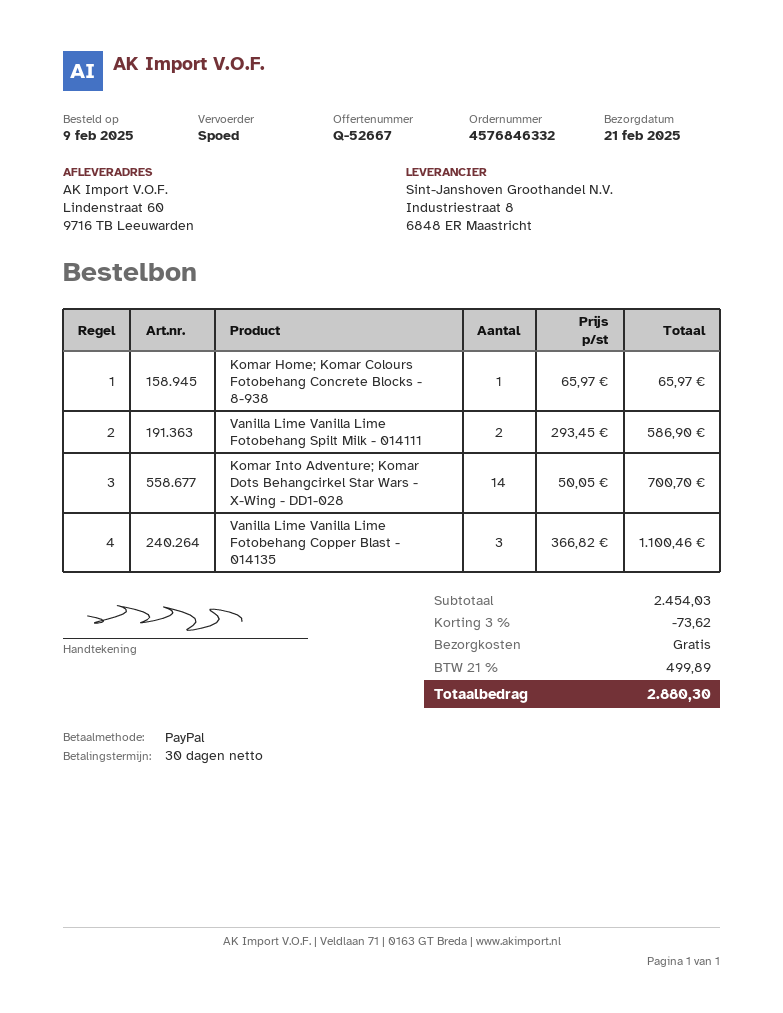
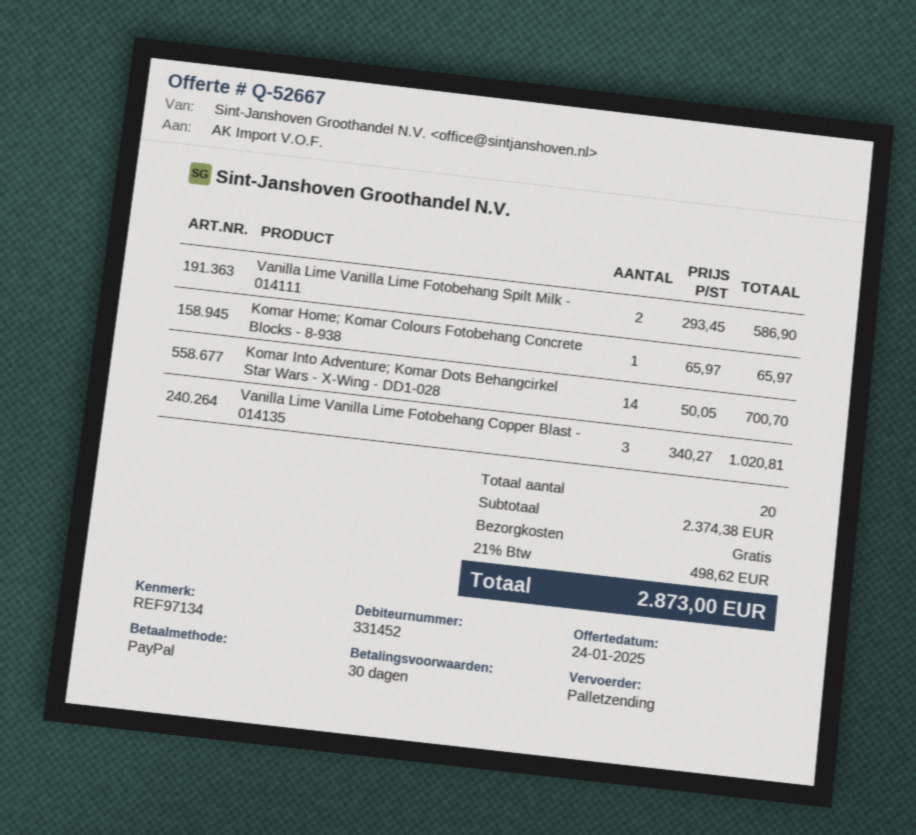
shipping method: express -> pallet freight
Vanilla Lime Vanilla Lime Fotobehang Copper Blast - 014135: 3 x 366.82 = 1100.46 -> 3 x 340.27 = 1020.81
subtotal: 2454.03 -> 2374.38
discount: 3% = 73.62 -> none
tax: 21% = 499.89 -> 21% = 498.62
total: 2880.30 -> 2873.00

